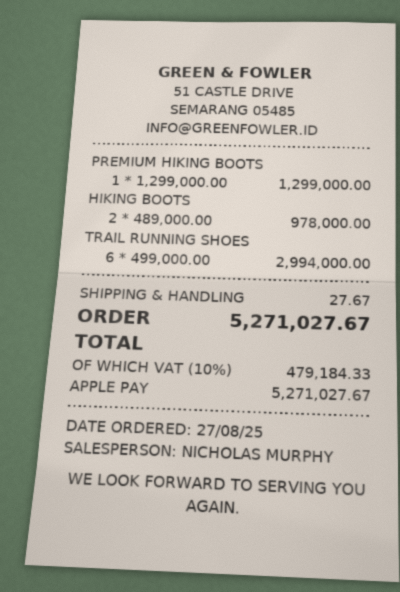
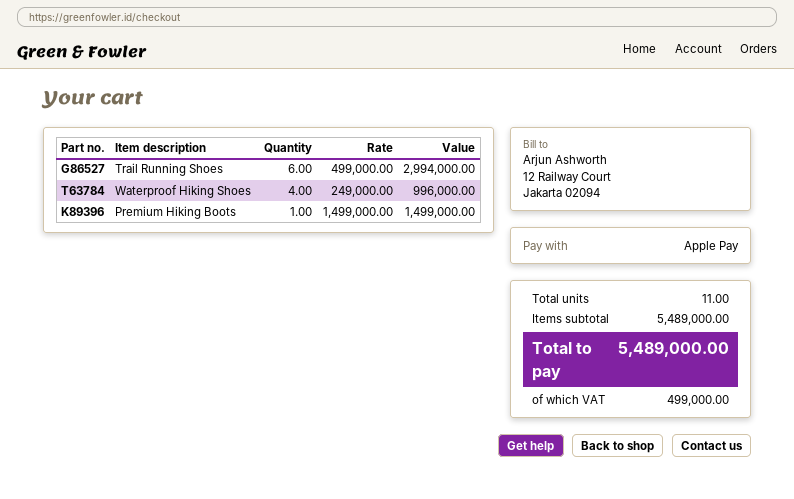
PREMIUM HIKING BOOTS: 1 x 1299000.00 = 1299000.00 -> 1 x 1499000.00 = 1499000.00
HIKING BOOTS: 2 x 489000.00 = 978000.00 -> none
Waterproof Hiking Shoes: none -> 4 x 249000.00 = 996000.00
shipping: 27.67 -> none
tax: 479184.33 -> 499000.00
total: 5271027.67 -> 5489000.00

